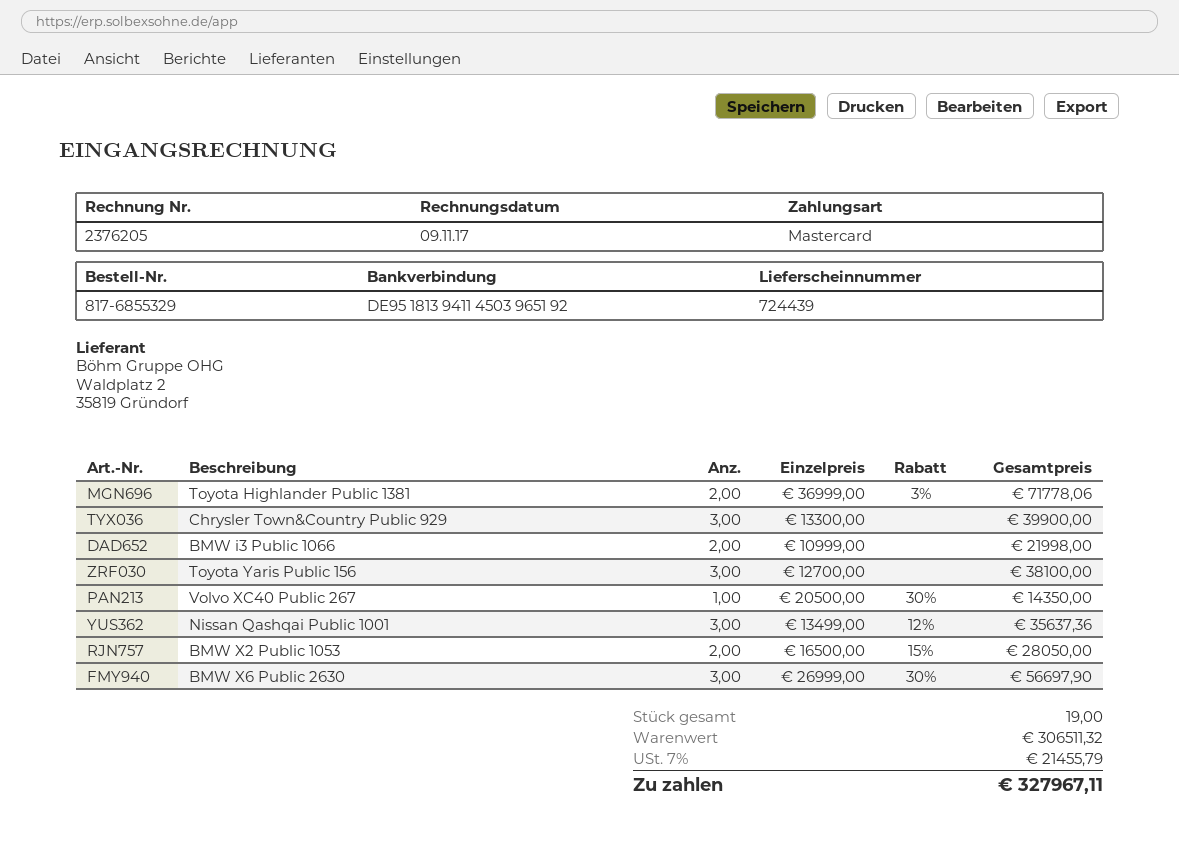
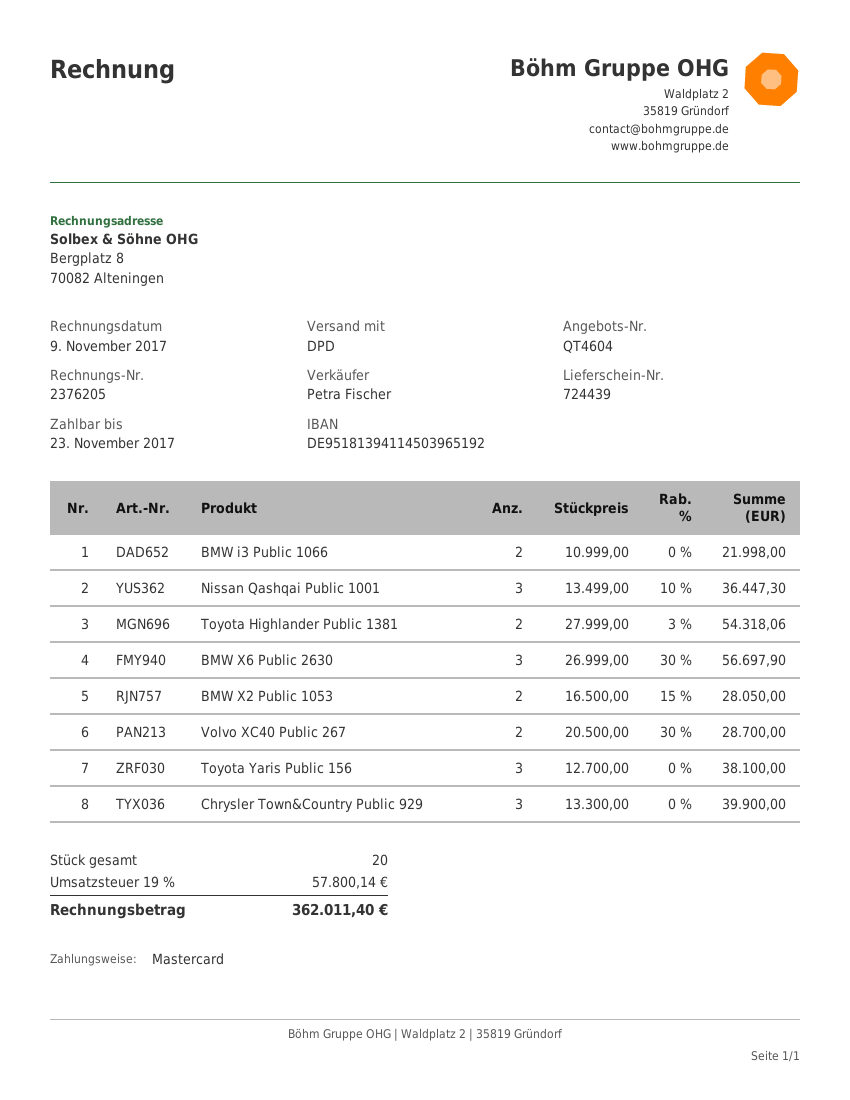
Toyota Highlander Public 1381: 2 x 36999.00 - 3% = 71778.06 -> 2 x 27999.00 - 3% = 54318.06
Volvo XC40 Public 267: 1 x 20500.00 - 30% = 14350.00 -> 2 x 20500.00 - 30% = 28700.00
Nissan Qashqai Public 1001: 3 x 13499.00 - 12% = 35637.36 -> 3 x 13499.00 - 10% = 36447.30
total quantity: 19 -> 20
tax: 7% = 21455.79 -> 19% = 57800.14
total: 327967.11 -> 362011.40

